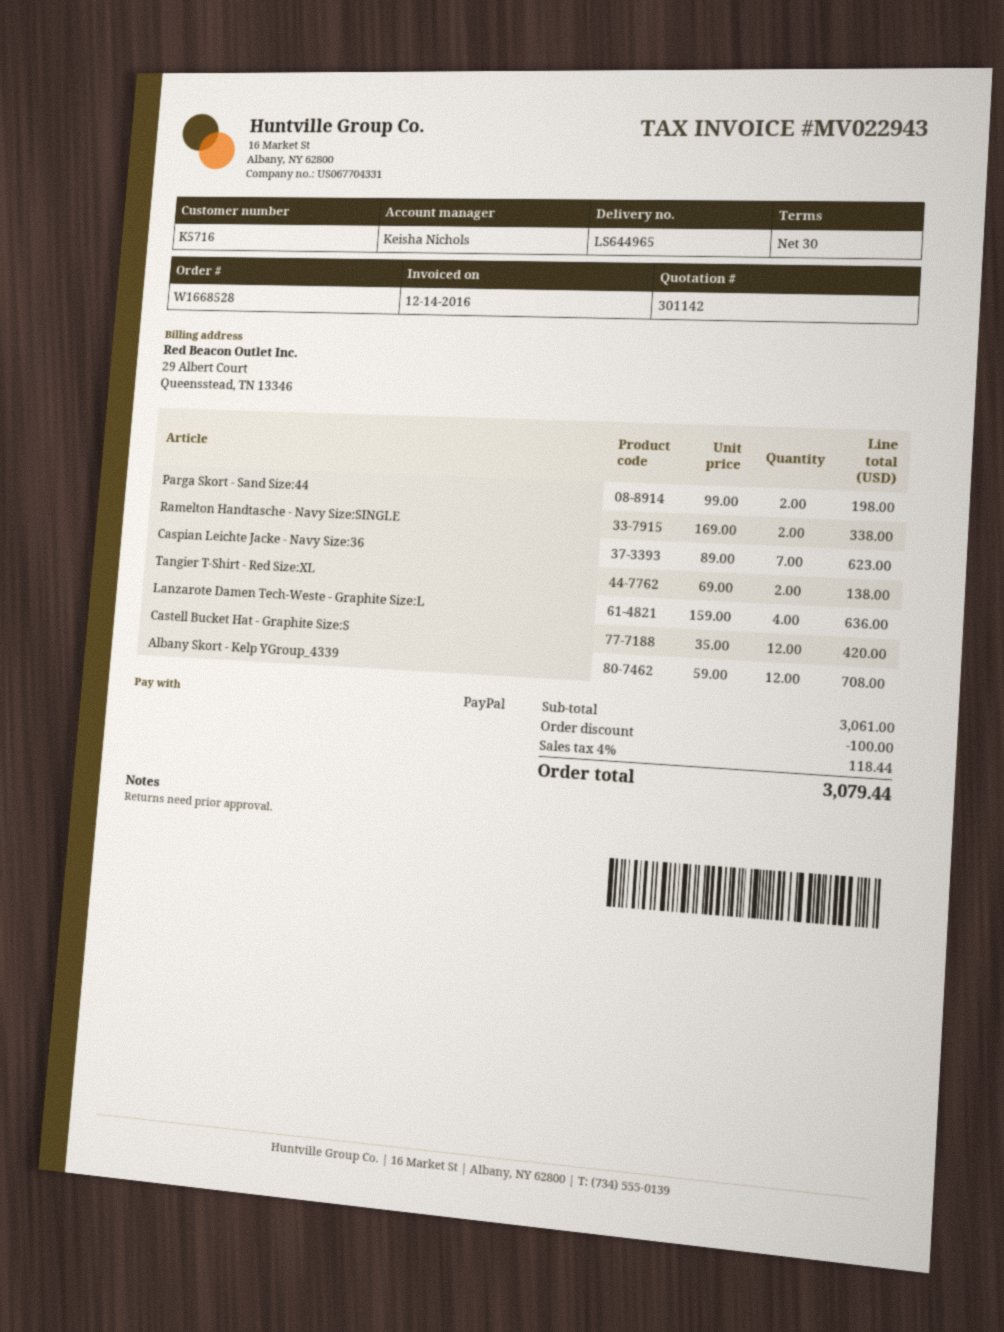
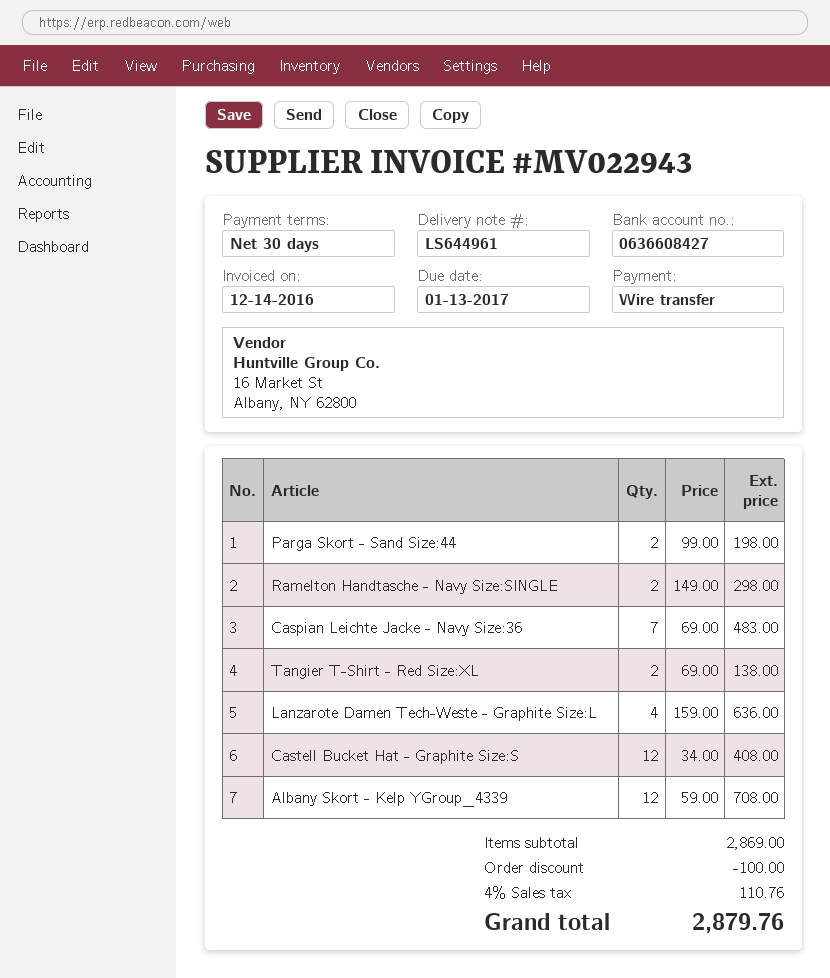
delivery note number: LS644965 -> LS644961
payment method: PayPal -> bank transfer
Ramelton Handtasche - Navy Size:SINGLE: 2 x 169.00 = 338.00 -> 2 x 149.00 = 298.00
Caspian Leichte Jacke - Navy Size:36: 7 x 89.00 = 623.00 -> 7 x 69.00 = 483.00
Castell Bucket Hat - Graphite Size:S: 12 x 35.00 = 420.00 -> 12 x 34.00 = 408.00
subtotal: 3061.00 -> 2869.00
tax: 4% = 118.44 -> 4% = 110.76
total: 3079.44 -> 2879.76

